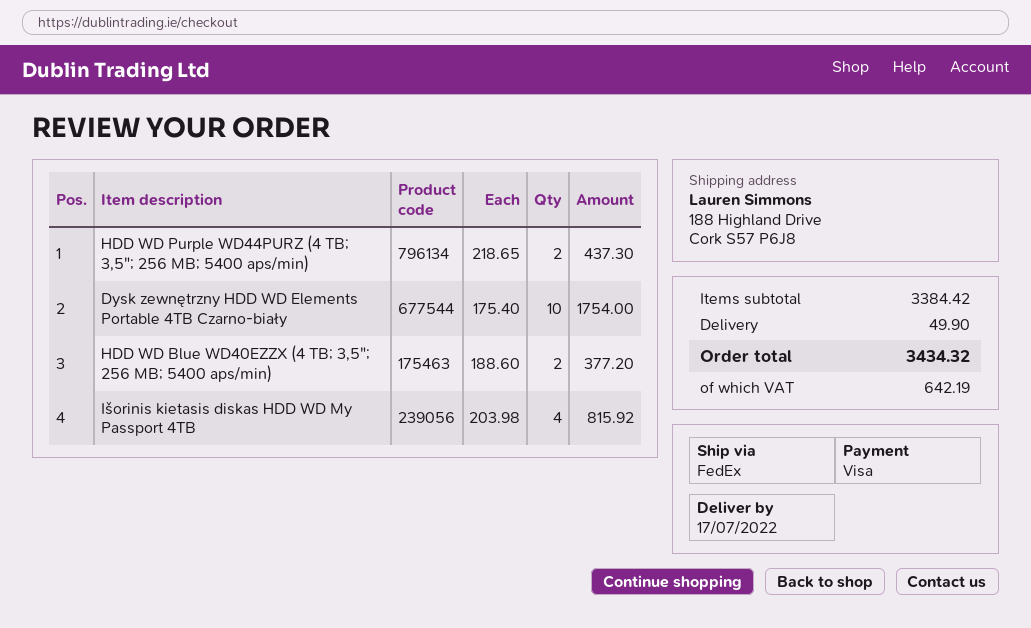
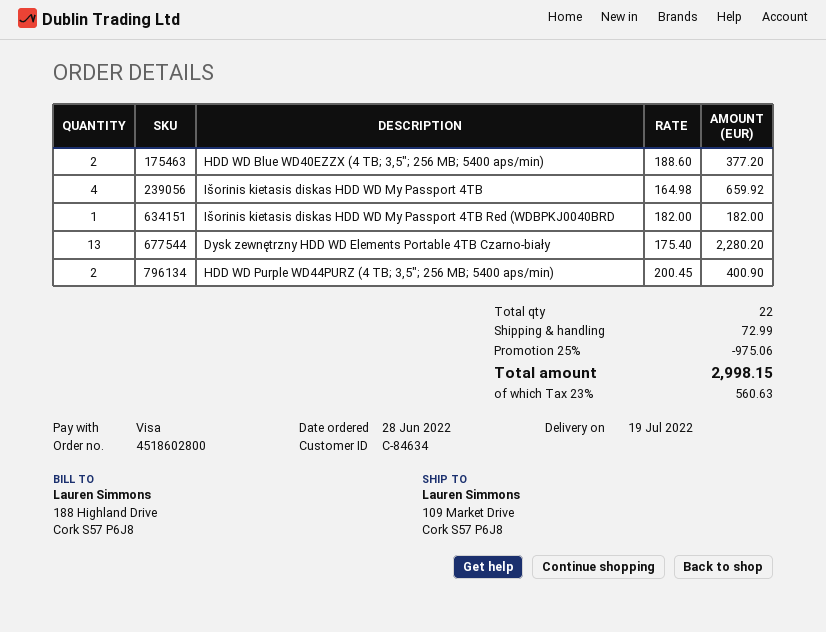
delivery date: 2022-07-17 -> 2022-07-19
ship to: 188 Highland Drive, Cork S57 P6J8 -> 109 Market Drive, Cork S57 P6J8
HDD WD Purple WD44PURZ (4 TB; 3,5"; 256 MB; 5400 aps/min): 2 x 218.65 = 437.30 -> 2 x 200.45 = 400.90
Dysk zewnętrzny HDD WD Elements Portable 4TB Czarno-biały: 10 x 175.40 = 1754.00 -> 13 x 175.40 = 2280.20
Išorinis kietasis diskas HDD WD My Passport 4TB: 4 x 203.98 = 815.92 -> 4 x 164.98 = 659.92
Išorinis kietasis diskas HDD WD My Passport 4TB Red (WDBPKJ0040BRD: none -> 1 x 182.00 = 182.00
discount: none -> 25% = 975.06
shipping: 49.90 -> 72.99
tax: 642.19 -> 560.63
total: 3434.32 -> 2998.15

